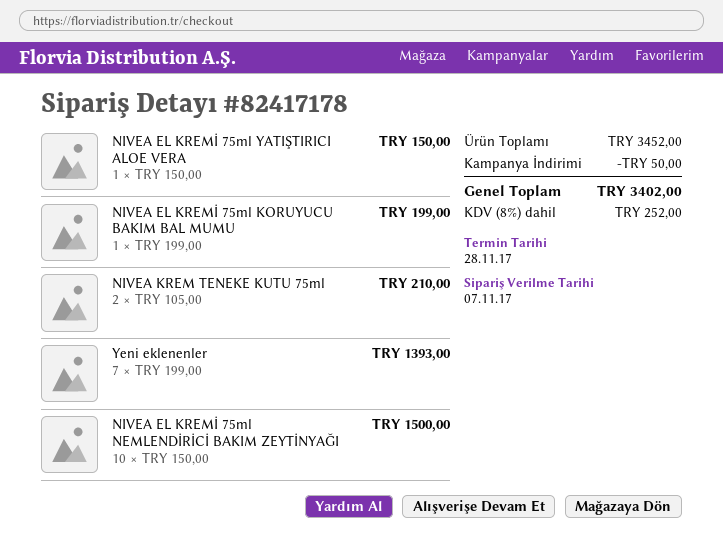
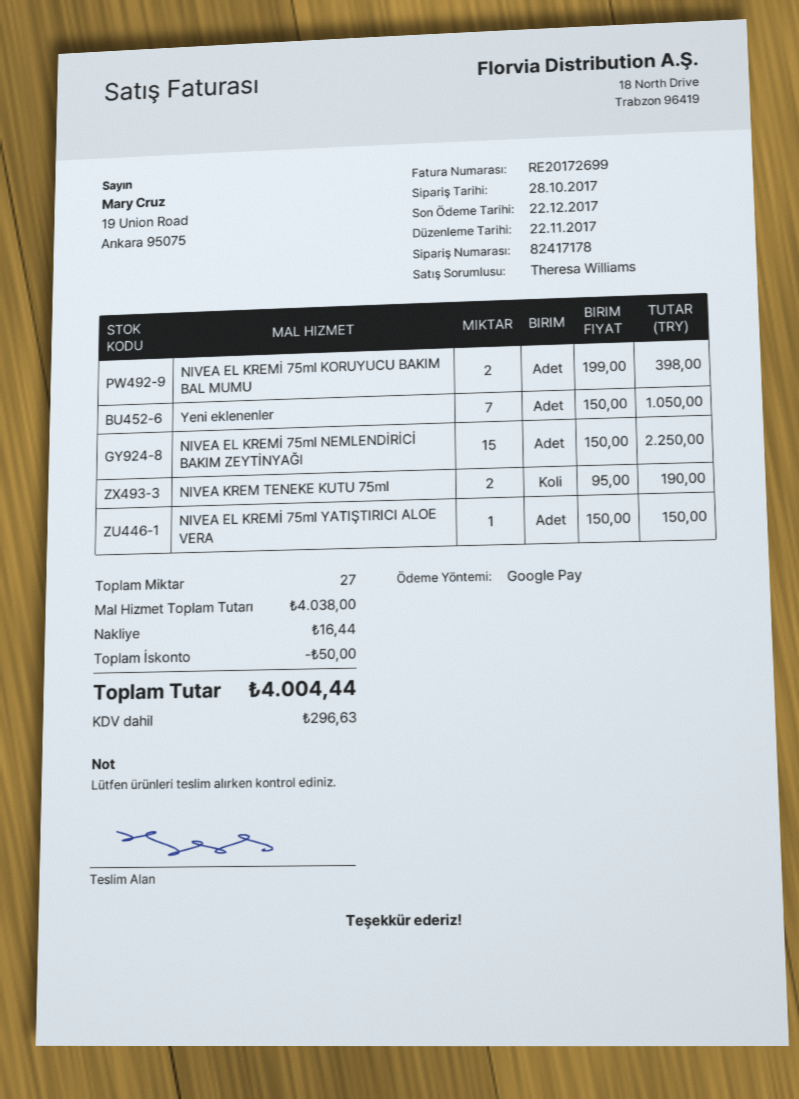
order date: 2017-11-07 -> 2017-10-28
NIVEA EL KREMİ 75ml KORUYUCU BAKIM BAL MUMU: 1 x 199.00 = 199.00 -> 2 x 199.00 = 398.00
NIVEA KREM TENEKE KUTU 75ml: 2 x 105.00 = 210.00 -> 2 x 95.00 = 190.00
Yeni eklenenler: 7 x 199.00 = 1393.00 -> 7 x 150.00 = 1050.00
NIVEA EL KREMİ 75ml NEMLENDİRİCİ BAKIM ZEYTİNYAĞI: 10 x 150.00 = 1500.00 -> 15 x 150.00 = 2250.00
subtotal: 3452.00 -> 4038.00
shipping: none -> 16.44
tax: 252.00 -> 296.63
total: 3402.00 -> 4004.44

